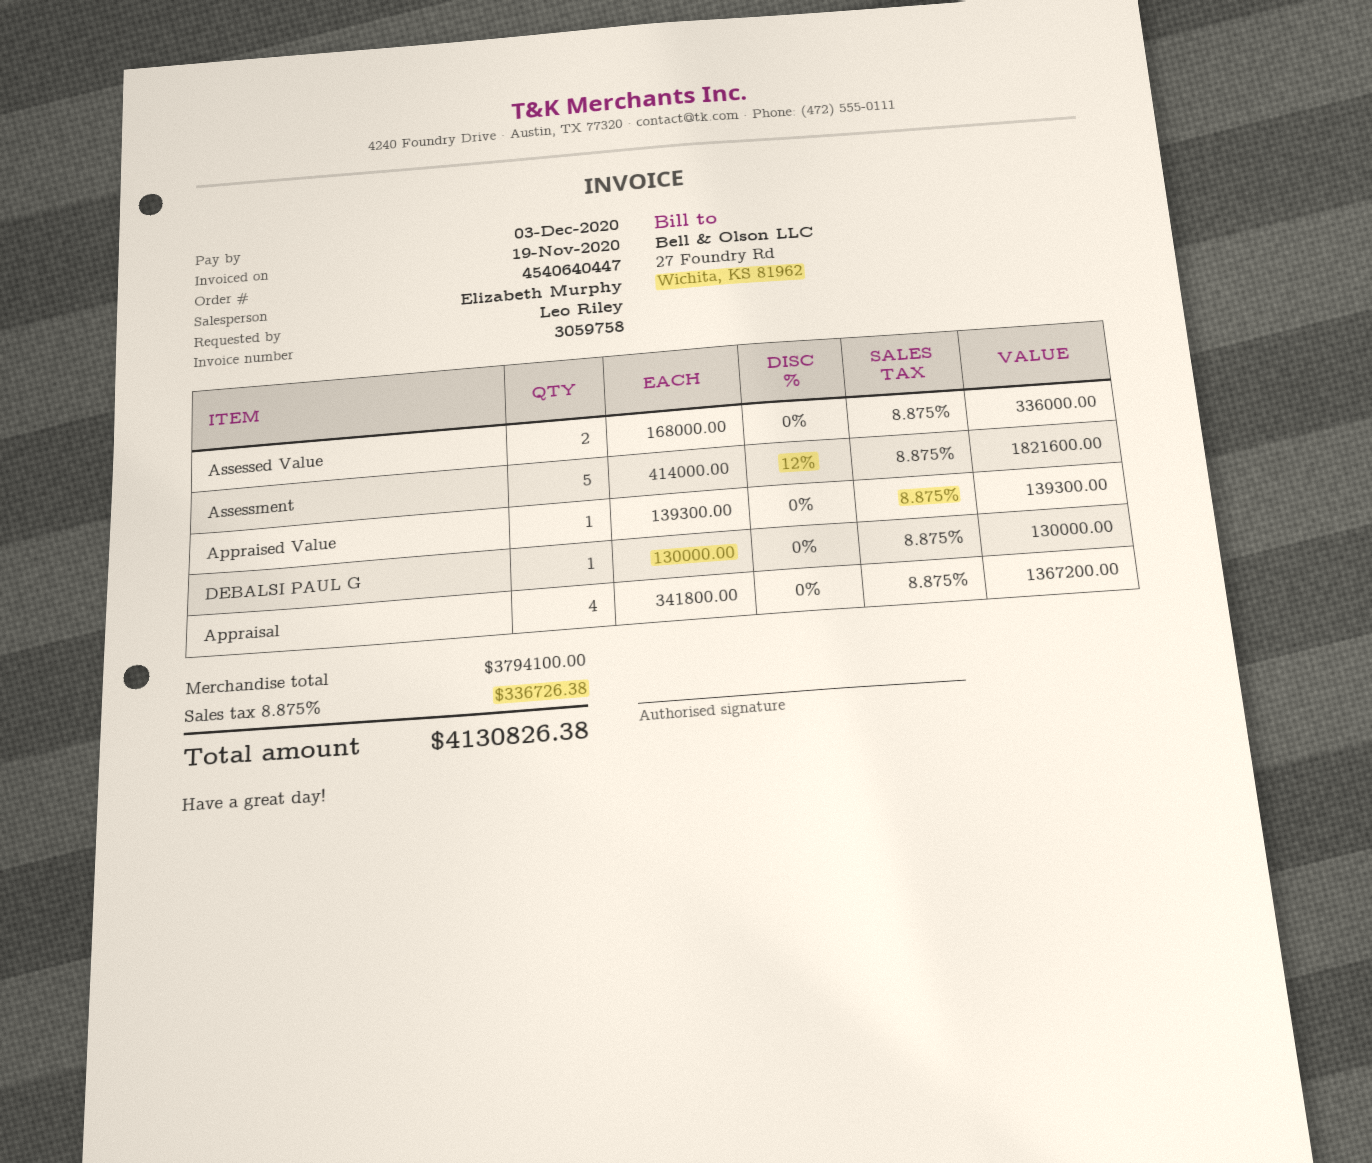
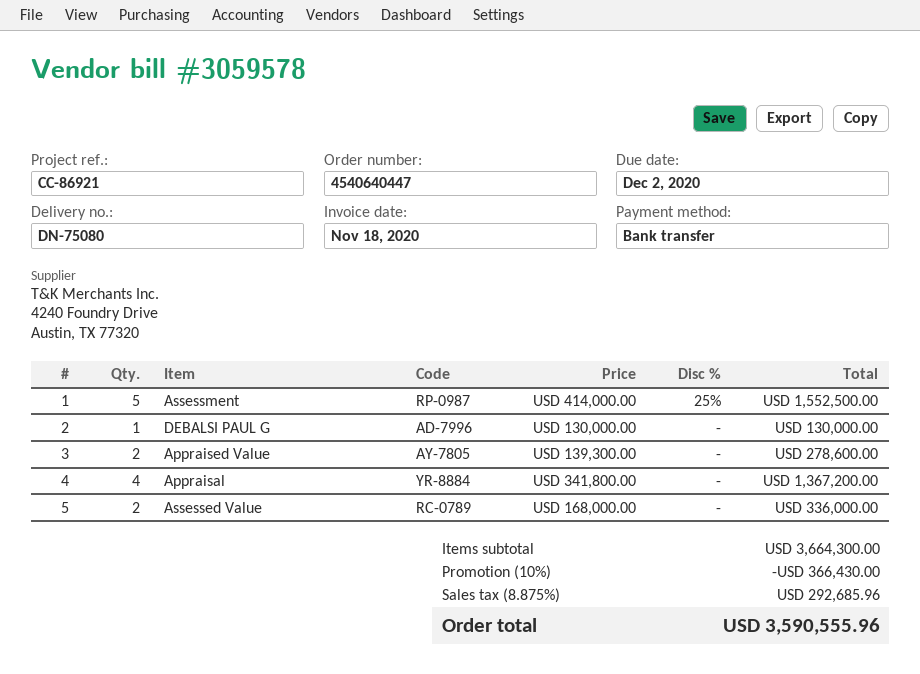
invoice number: 3059758 -> 3059578
invoice date: 2020-11-19 -> 2020-11-18
due date: 2020-12-03 -> 2020-12-02
Assessment: 5 x 414000.00 - 12% = 1821600.00 -> 5 x 414000.00 - 25% = 1552500.00
Appraised Value: 1 x 139300.00 = 139300.00 -> 2 x 139300.00 = 278600.00
subtotal: 3794100.00 -> 3664300.00
discount: none -> 10% = 366430.00
tax: 8.875% = 336726.38 -> 8.875% = 292685.96
total: 4130826.38 -> 3590555.96

